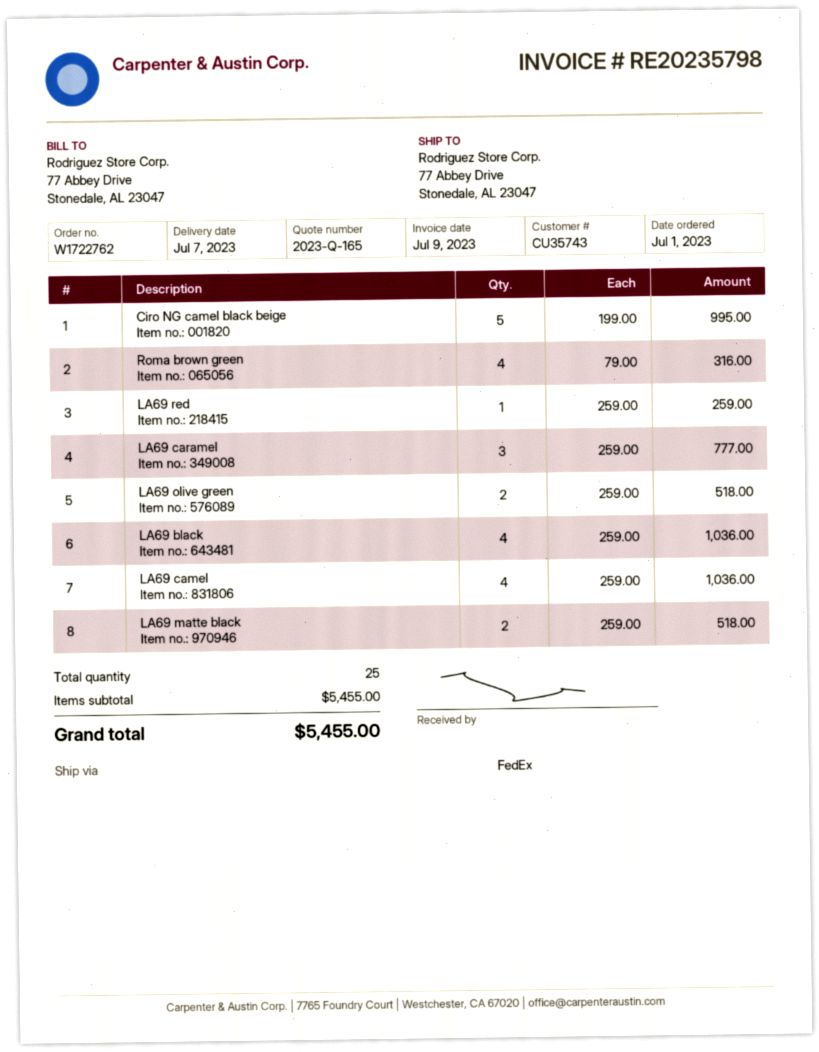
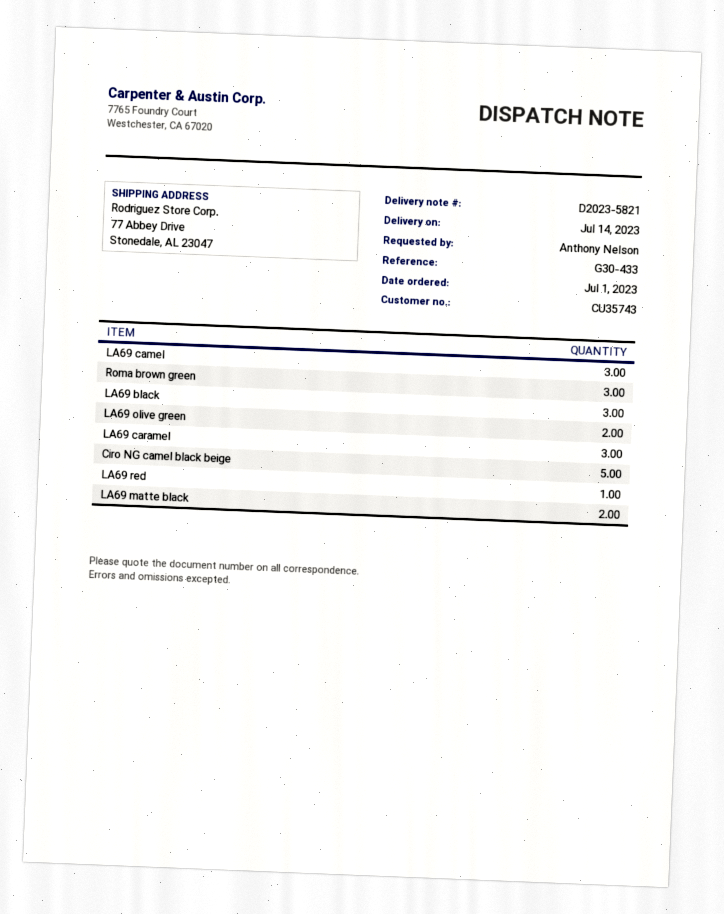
delivery date: 2023-07-07 -> 2023-07-14
Roma brown green: 4 -> 3
LA69 black: 4 -> 3
LA69 camel: 4 -> 3

